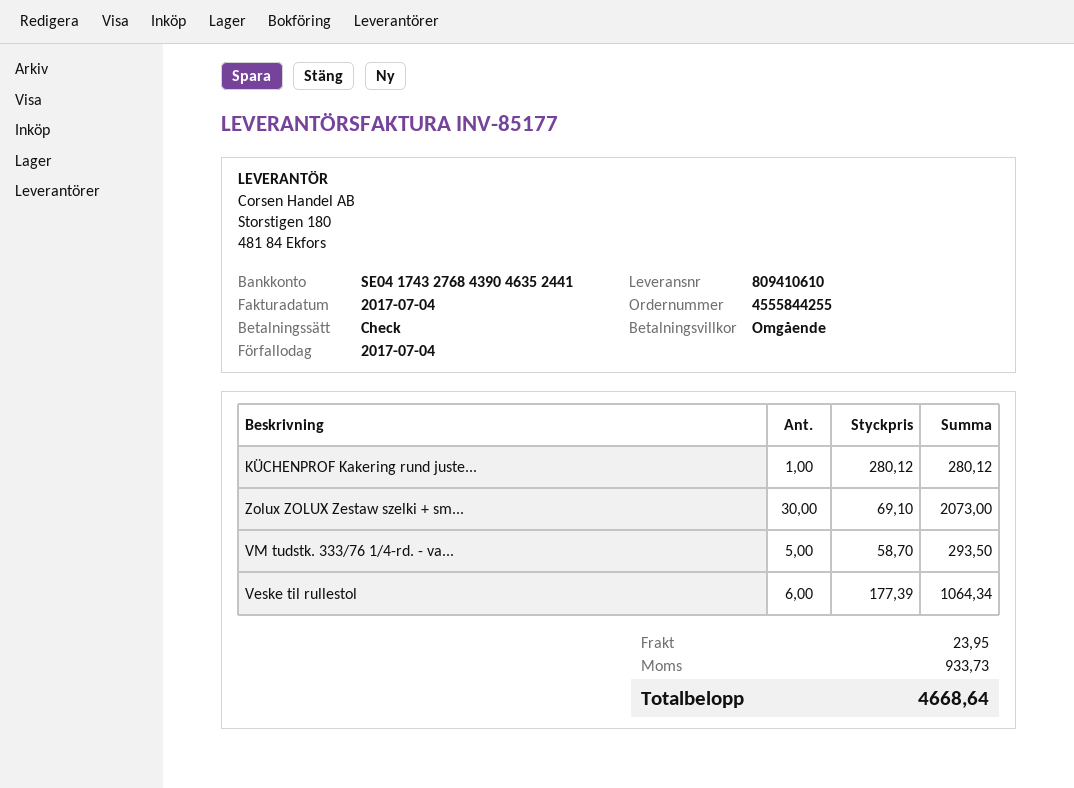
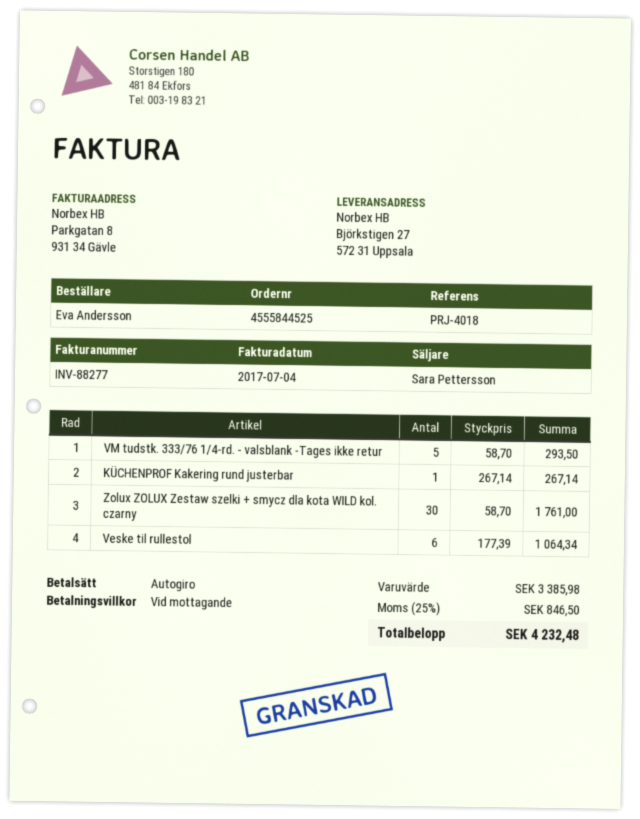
order number: 4555844255 -> 4555844525
invoice number: INV-85177 -> INV-88277
payment method: cheque -> direct debit
KÜCHENPROF Kakering rund juste...: 1 x 280.12 = 280.12 -> 1 x 267.14 = 267.14
Zolux ZOLUX Zestaw szelki + sm...: 30 x 69.10 = 2073.00 -> 30 x 58.70 = 1761.00
shipping: 23.95 -> none
tax: 933.73 -> 846.50
total: 4668.64 -> 4232.48

